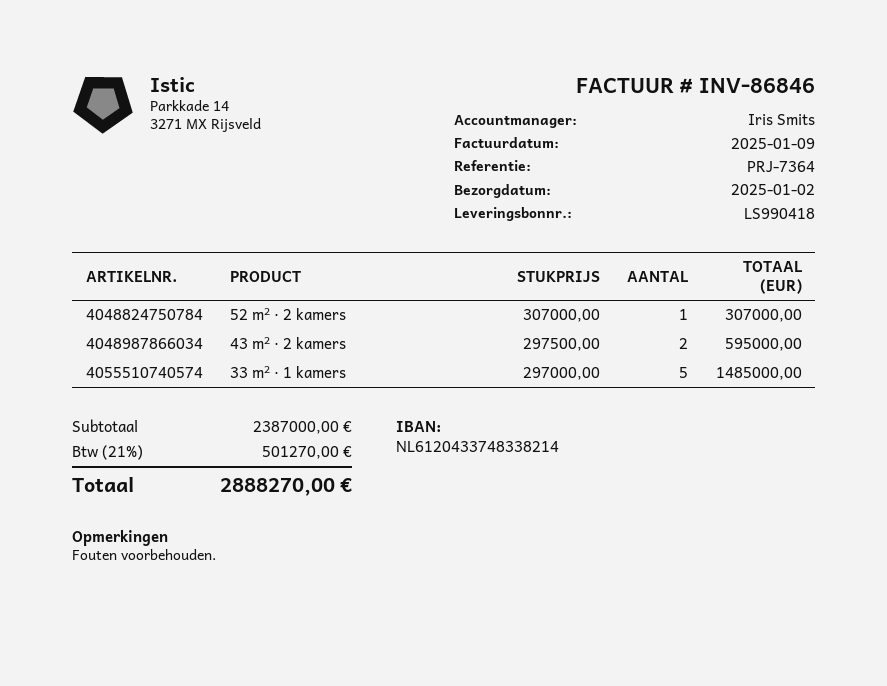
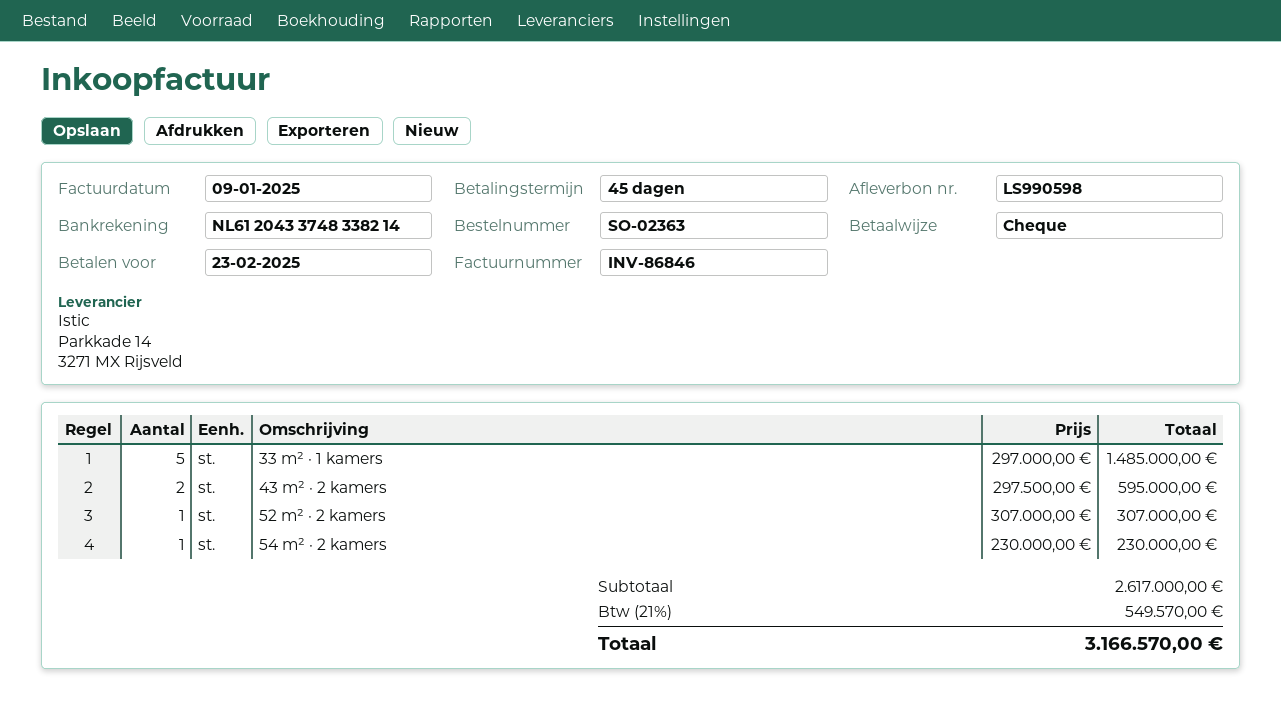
delivery note number: LS990418 -> LS990598
54 m² · 2 kamers: none -> 1 x 230000.00 = 230000.00
subtotal: 2387000.00 -> 2617000.00
tax: 21% = 501270.00 -> 21% = 549570.00
total: 2888270.00 -> 3166570.00

